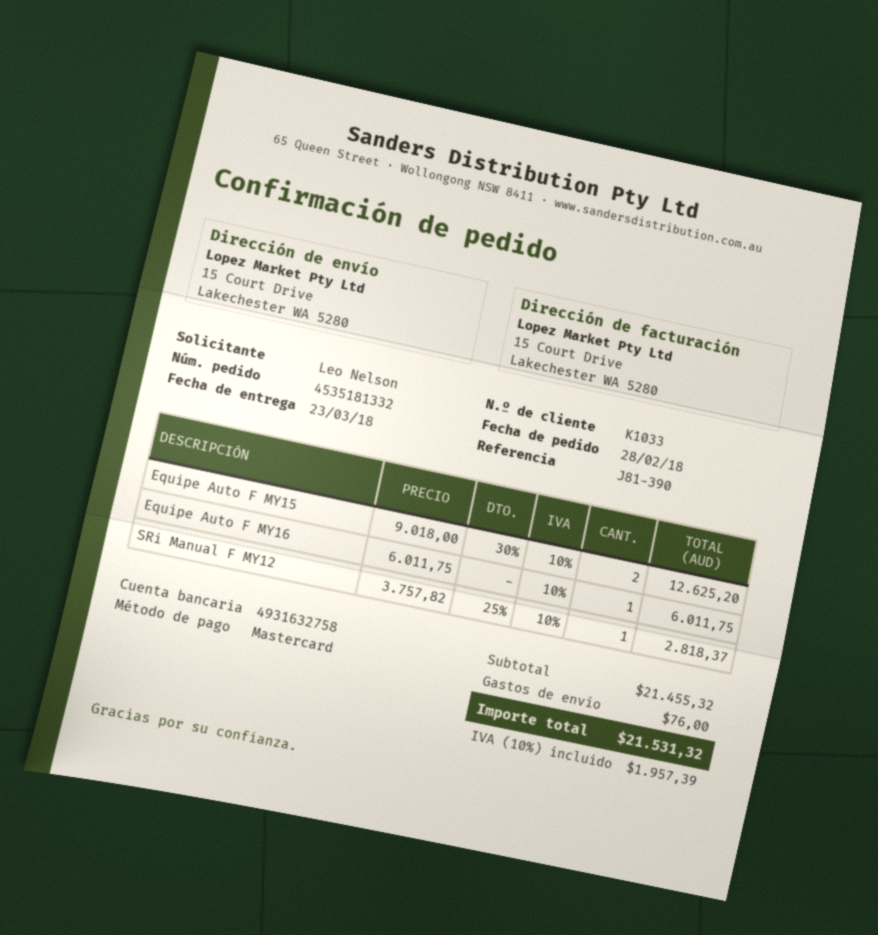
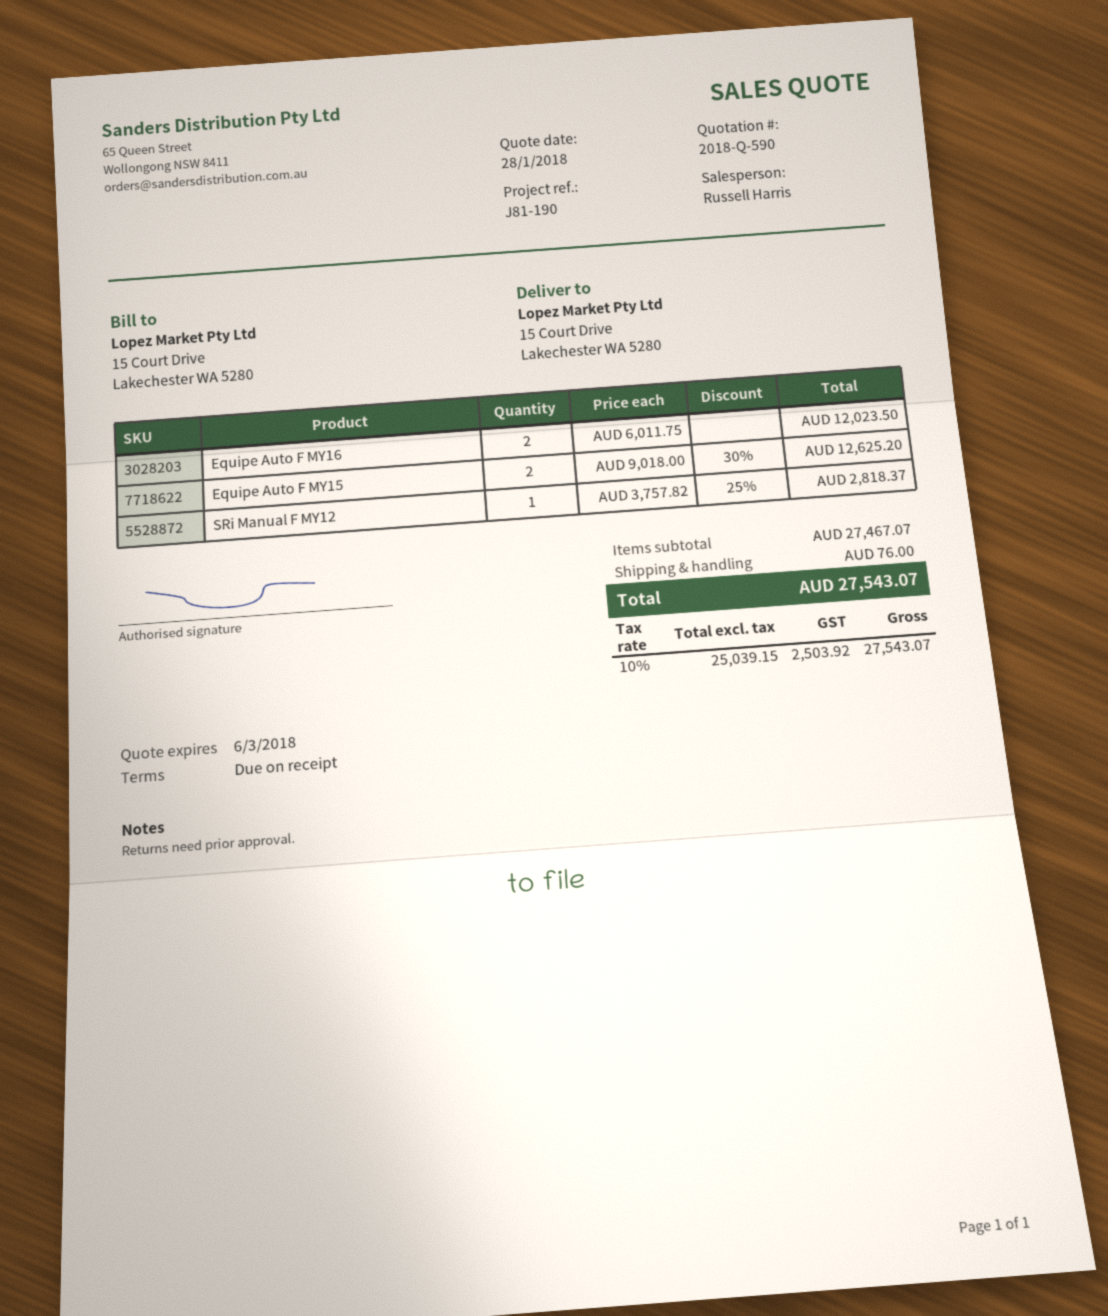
reference: J81-390 -> J81-190
Equipe Auto F MY16: 1 x 6011.75 = 6011.75 -> 2 x 6011.75 = 12023.50
subtotal: 21455.32 -> 27467.07
tax: 10% = 1957.39 -> 10% = 2503.92
total: 21531.32 -> 27543.07

